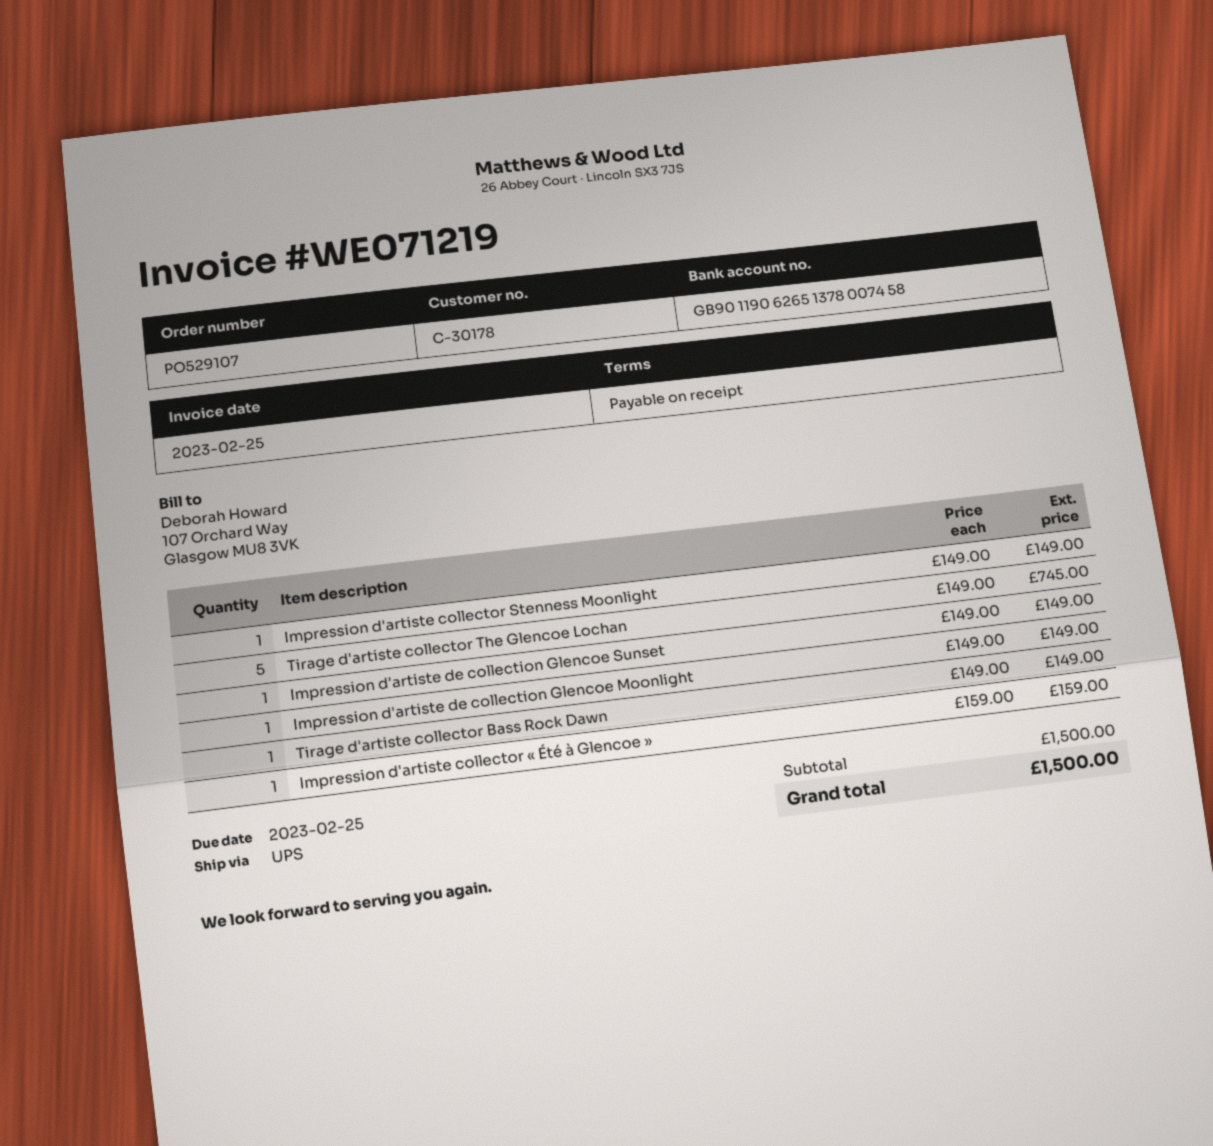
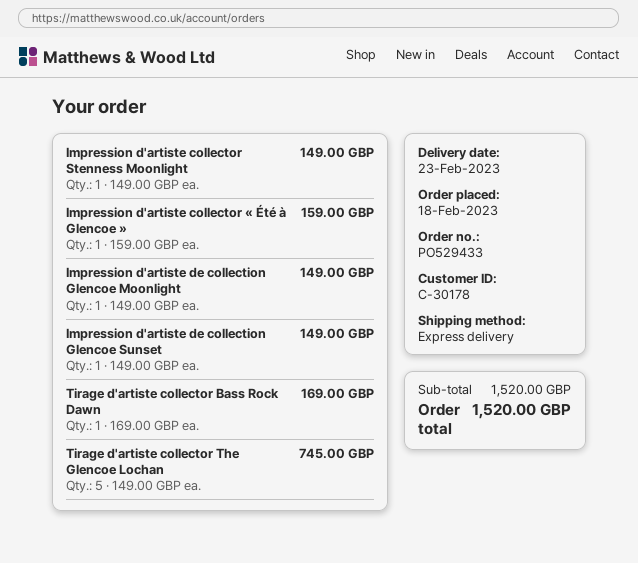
order number: PO529107 -> PO529433
shipping method: UPS -> express
Tirage d'artiste collector Bass Rock Dawn: 1 x 149.00 = 149.00 -> 1 x 169.00 = 169.00
subtotal: 1500.00 -> 1520.00
total: 1500.00 -> 1520.00

